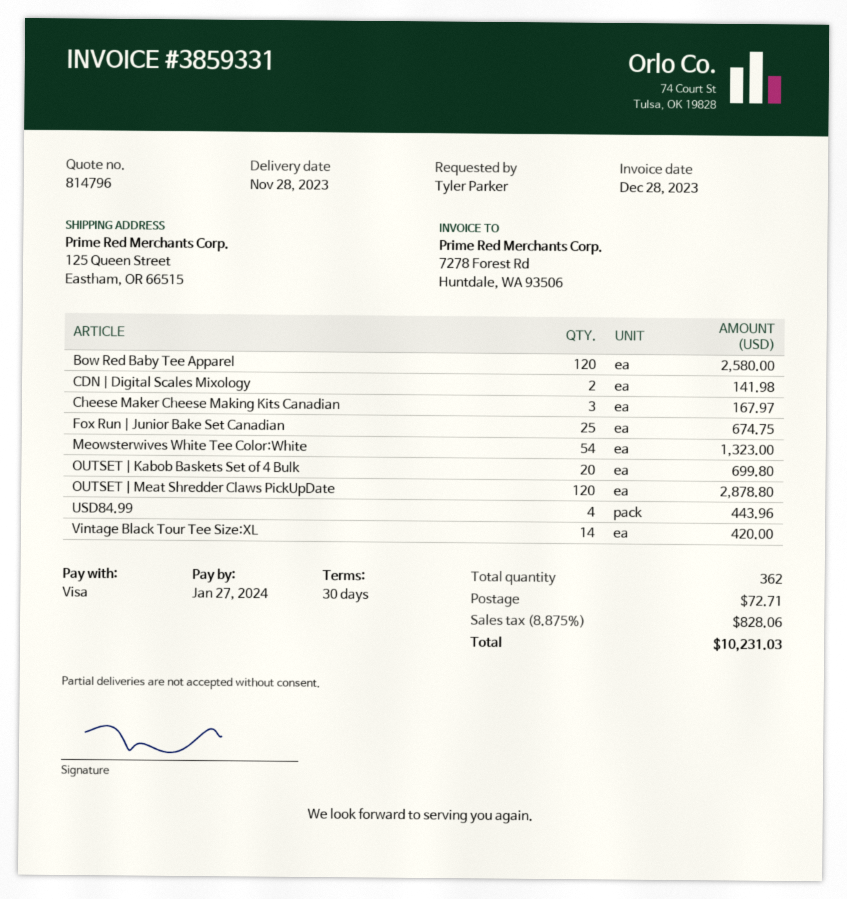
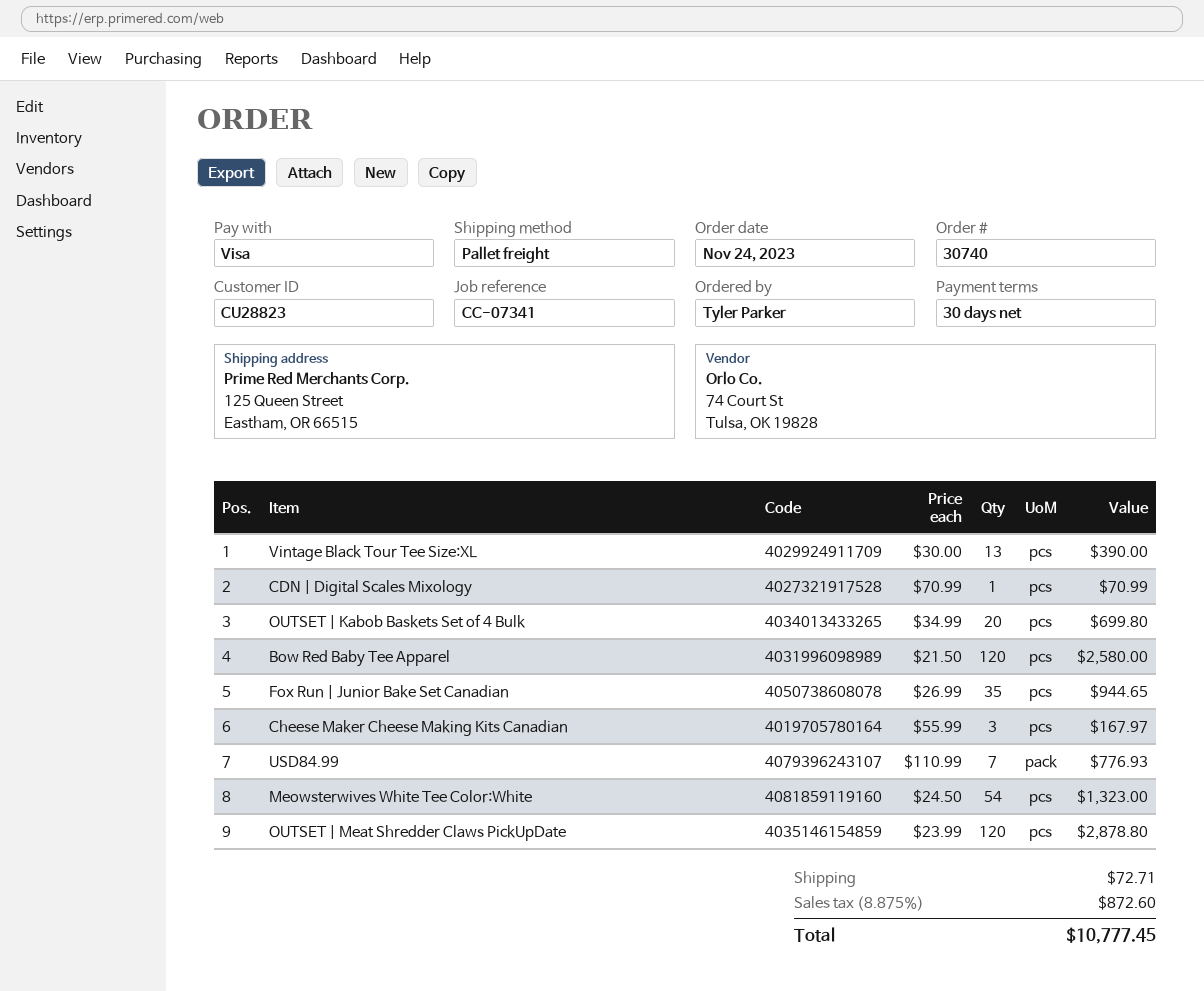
CDN | Digital Scales Mixology: 2 for 141.98 -> 1 for 70.99
Fox Run | Junior Bake Set Canadian: 25 for 674.75 -> 35 for 944.65
USD84.99: 4 for 443.96 -> 7 for 776.93
Vintage Black Tour Tee Size:XL: 14 for 420.00 -> 13 for 390.00
tax: 8.875% = 828.06 -> 8.875% = 872.60
total: 10231.03 -> 10777.45

